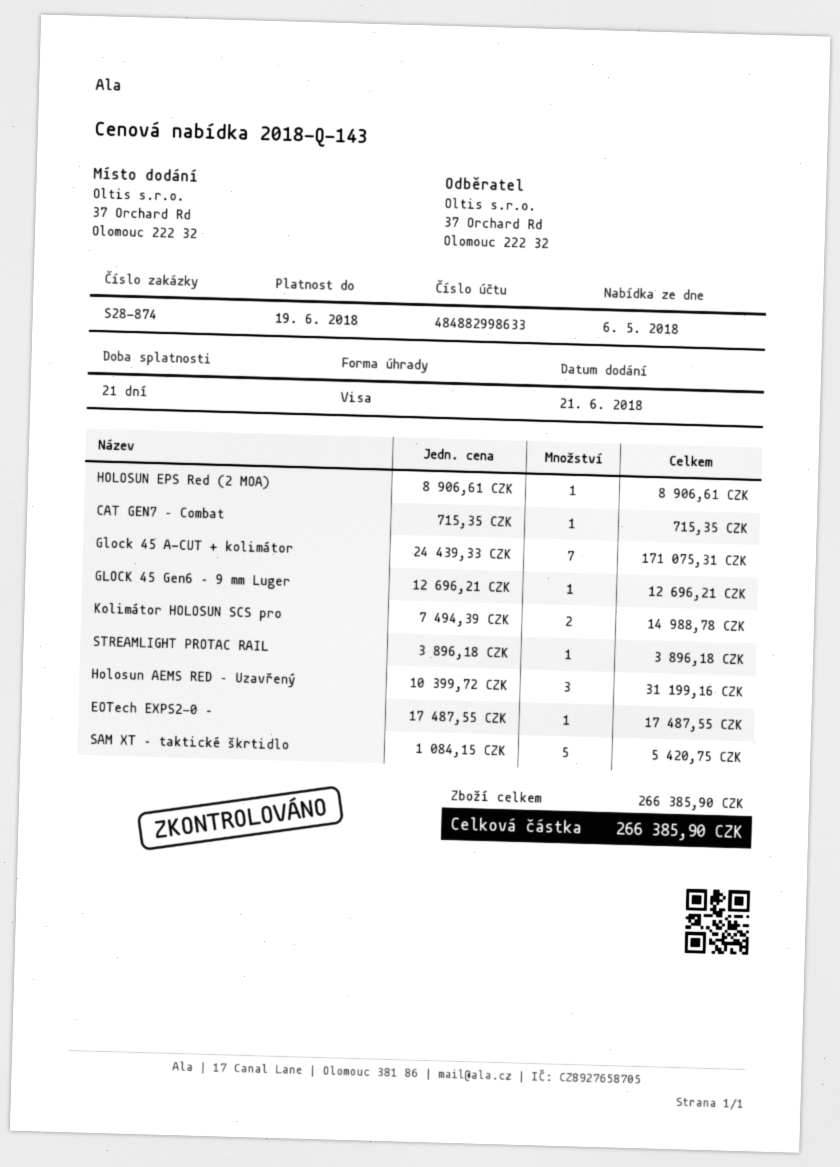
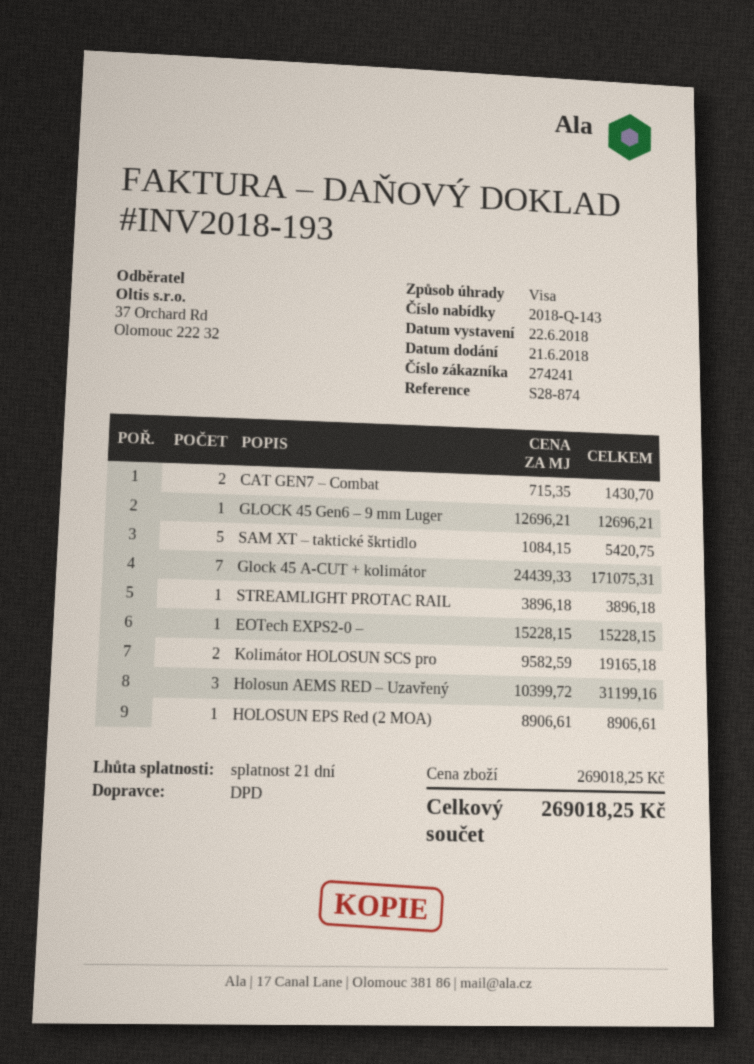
CAT GEN7 – Combat: 1 x 715.35 = 715.35 -> 2 x 715.35 = 1430.70
Kolimátor HOLOSUN SCS pro: 2 x 7494.39 = 14988.78 -> 2 x 9582.59 = 19165.18
EOTech EXPS2-0 –: 1 x 17487.55 = 17487.55 -> 1 x 15228.15 = 15228.15
subtotal: 266385.90 -> 269018.25
total: 266385.90 -> 269018.25

